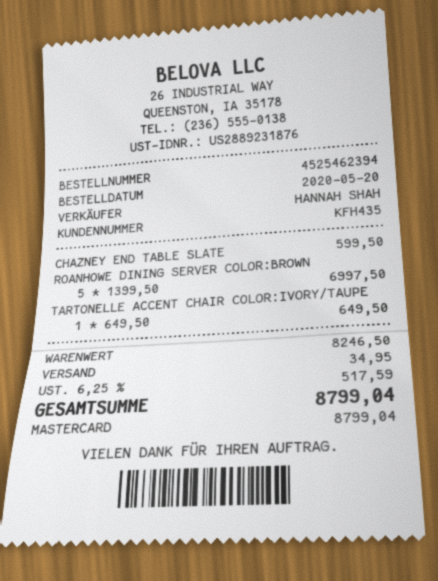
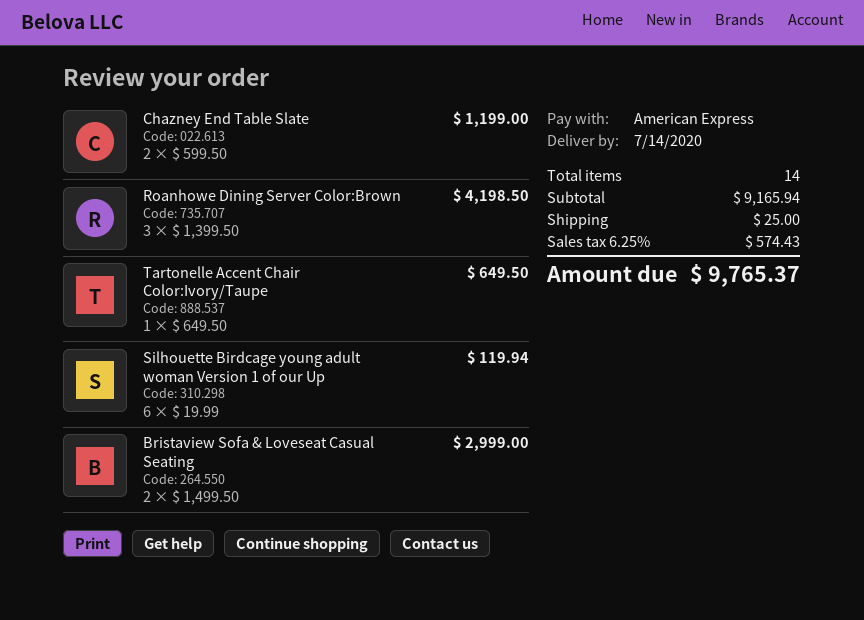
payment method: Mastercard -> American Express
CHAZNEY END TABLE SLATE: 1 x 599.50 = 599.50 -> 2 x 599.50 = 1199.00
ROANHOWE DINING SERVER COLOR:BROWN: 5 x 1399.50 = 6997.50 -> 3 x 1399.50 = 4198.50
Silhouette Birdcage young adult woman Version 1 of our Up: none -> 6 x 19.99 = 119.94
Bristaview Sofa & Loveseat Casual Seating: none -> 2 x 1499.50 = 2999.00
subtotal: 8246.50 -> 9165.94
shipping: 34.95 -> 25.00
tax: 6.25% = 517.59 -> 6.25% = 574.43
total: 8799.04 -> 9765.37

